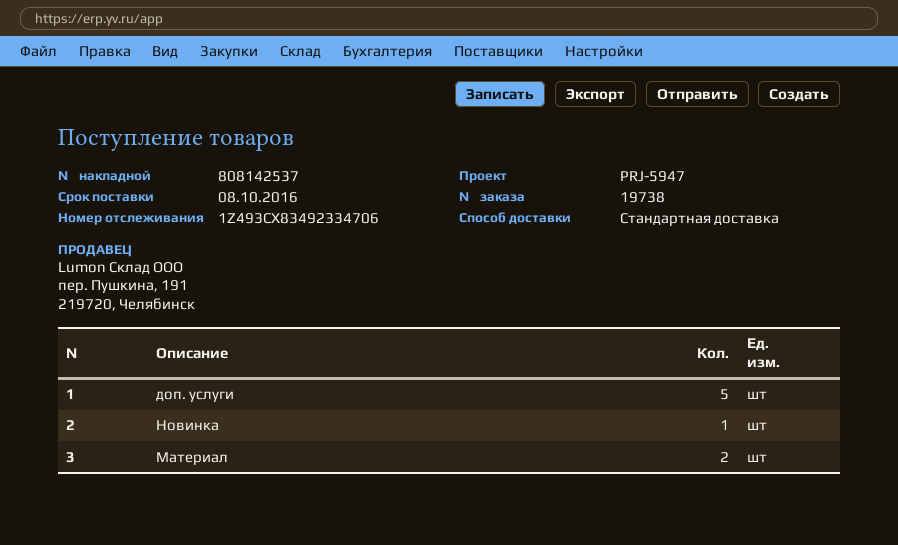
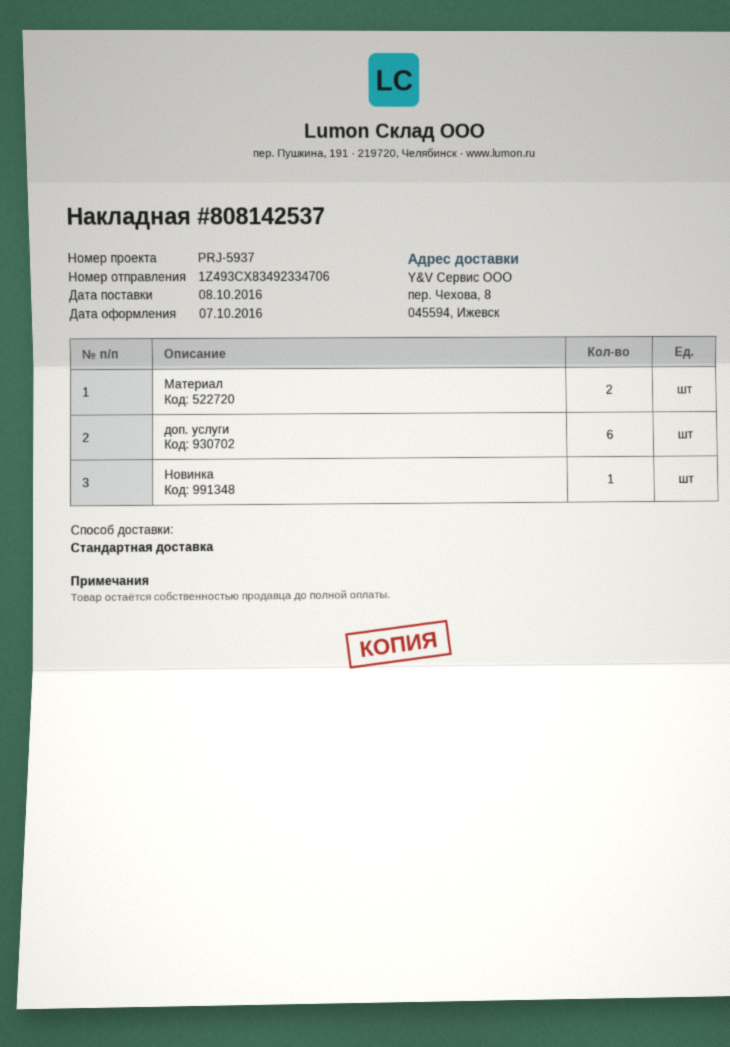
reference: PRJ-5947 -> PRJ-5937
доп. услуги: 5 -> 6

